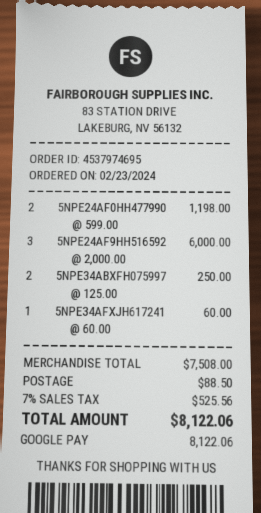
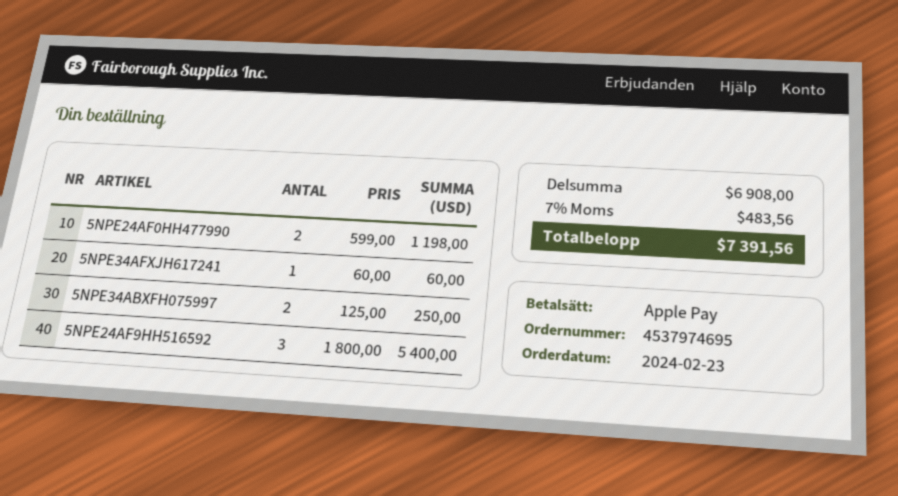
payment method: Google Pay -> Apple Pay
5NPE24AF9HH516592: 3 x 2000.00 = 6000.00 -> 3 x 1800.00 = 5400.00
subtotal: 7508.00 -> 6908.00
shipping: 88.50 -> none
tax: 7% = 525.56 -> 7% = 483.56
total: 8122.06 -> 7391.56

